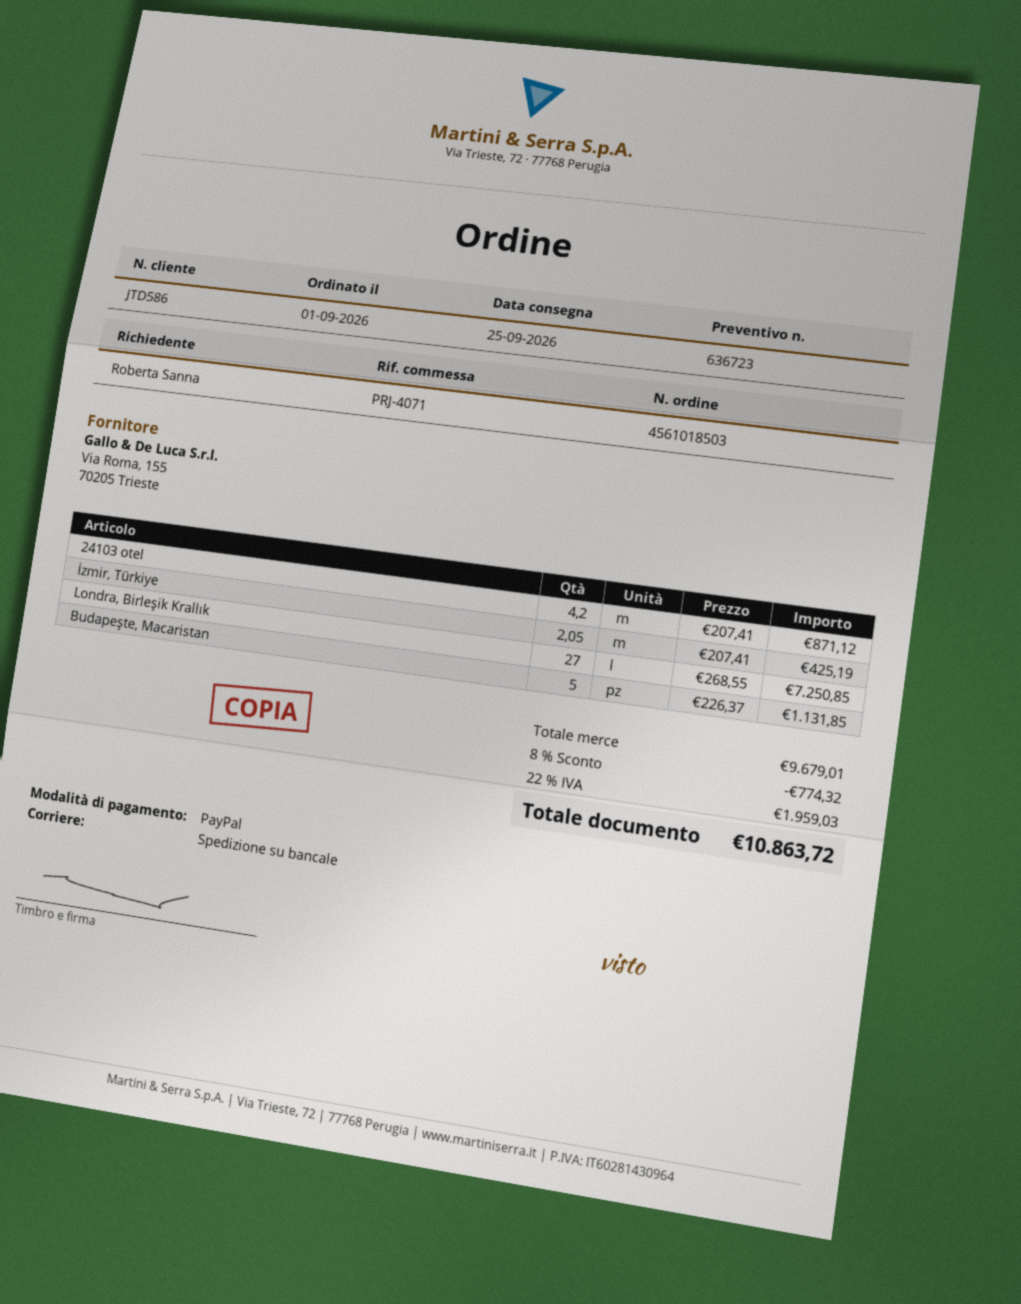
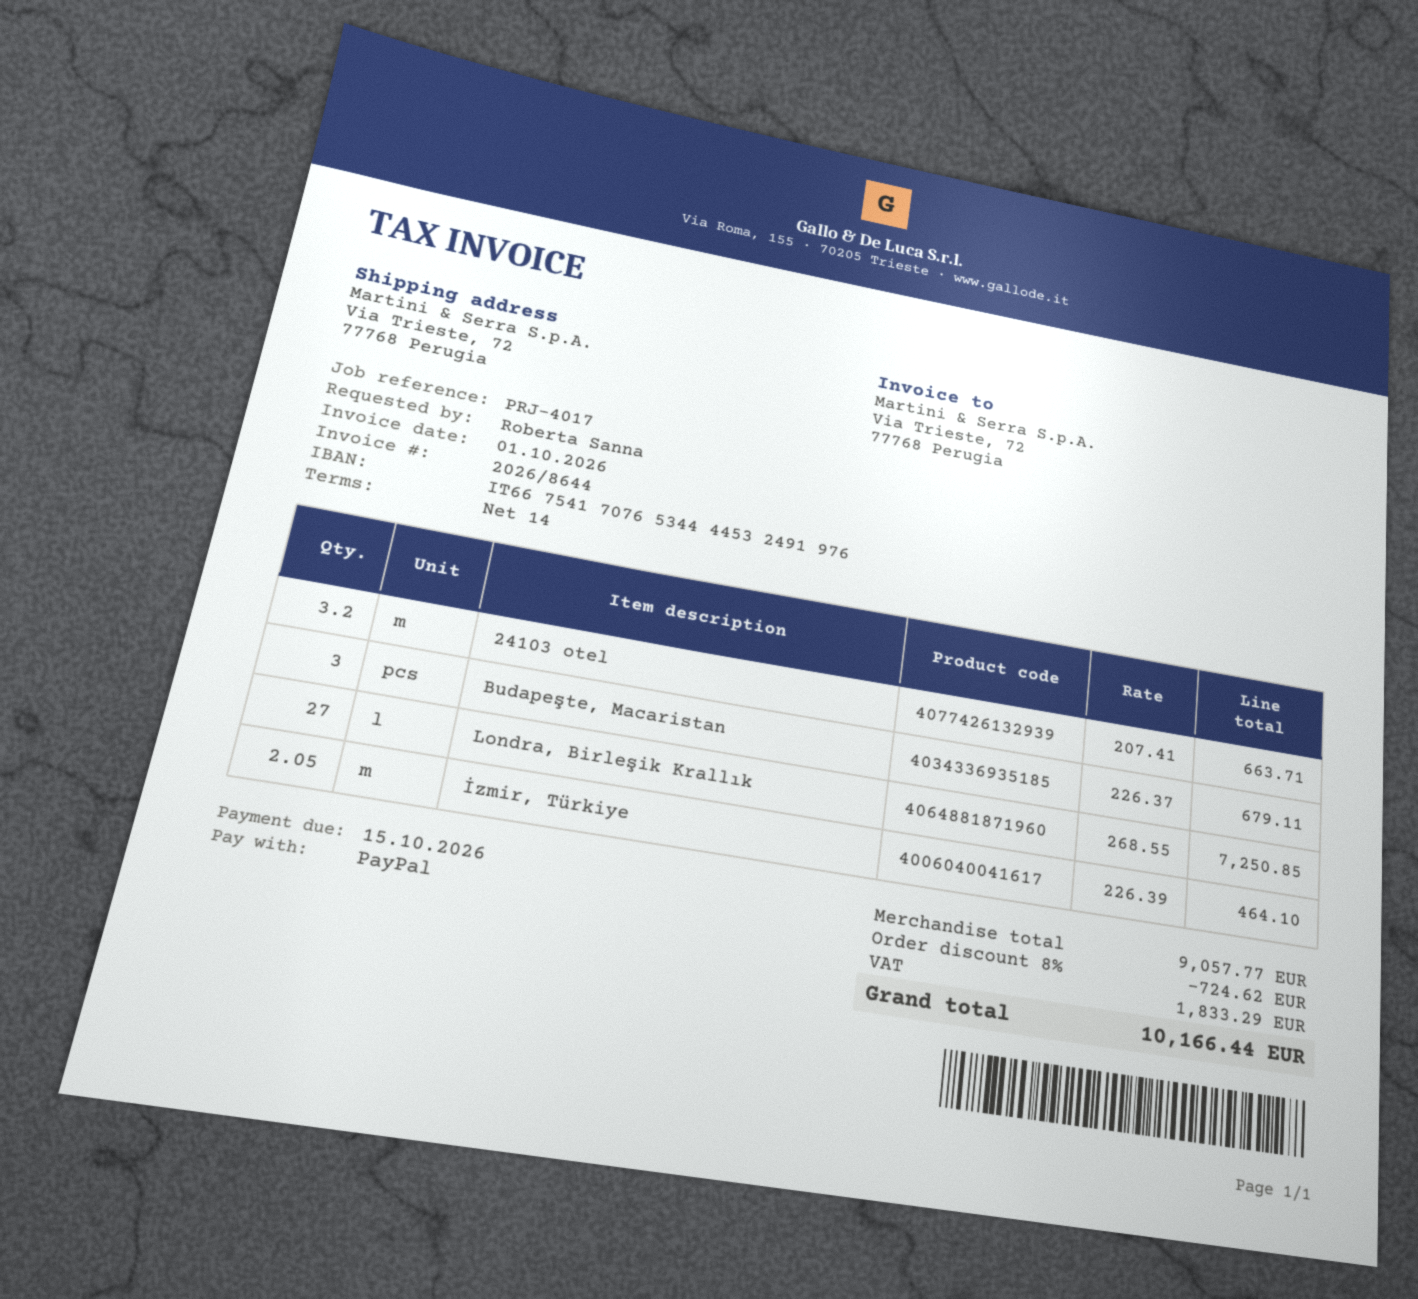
reference: PRJ-4071 -> PRJ-4017
24103 otel: 4.2 x 207.41 = 871.12 -> 3.2 x 207.41 = 663.71
İzmir, Türkiye: 2.05 x 207.41 = 425.19 -> 2.05 x 226.39 = 464.10
Budapeşte, Macaristan: 5 x 226.37 = 1131.85 -> 3 x 226.37 = 679.11
subtotal: 9679.01 -> 9057.77
discount: 8% = 774.32 -> 8% = 724.62
tax: 1959.03 -> 1833.29
total: 10863.72 -> 10166.44

